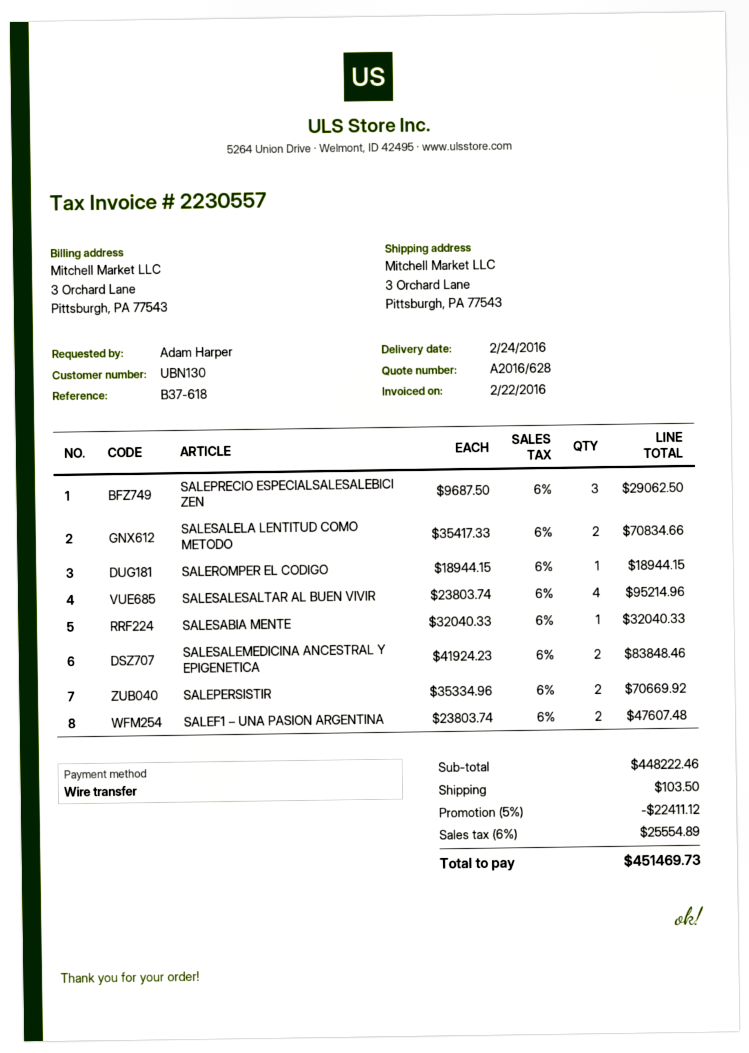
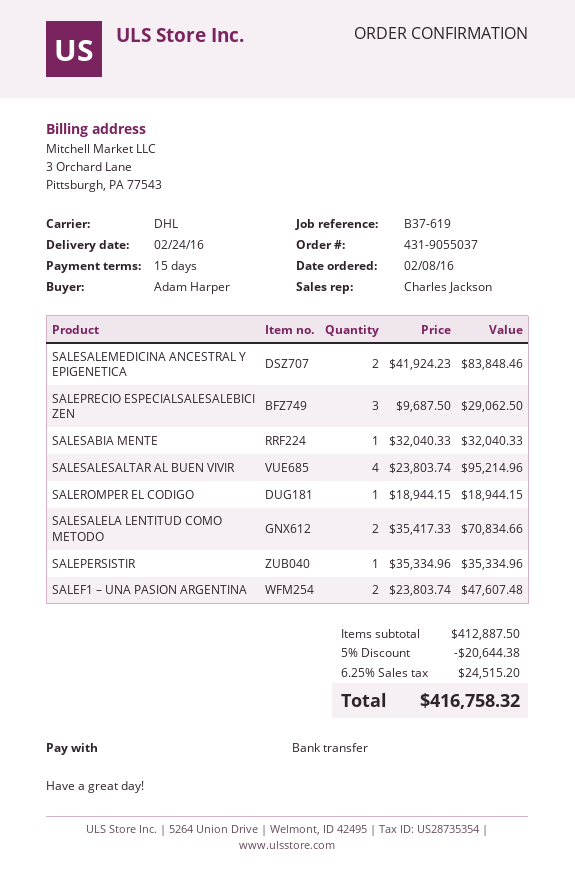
reference: B37-618 -> B37-619
SALEPERSISTIR: 2 x 35334.96 = 70669.92 -> 1 x 35334.96 = 35334.96
subtotal: 448222.46 -> 412887.50
discount: 5% = 22411.12 -> 5% = 20644.38
shipping: 103.50 -> none
tax: 6% = 25554.89 -> 6.25% = 24515.20
total: 451469.73 -> 416758.32

